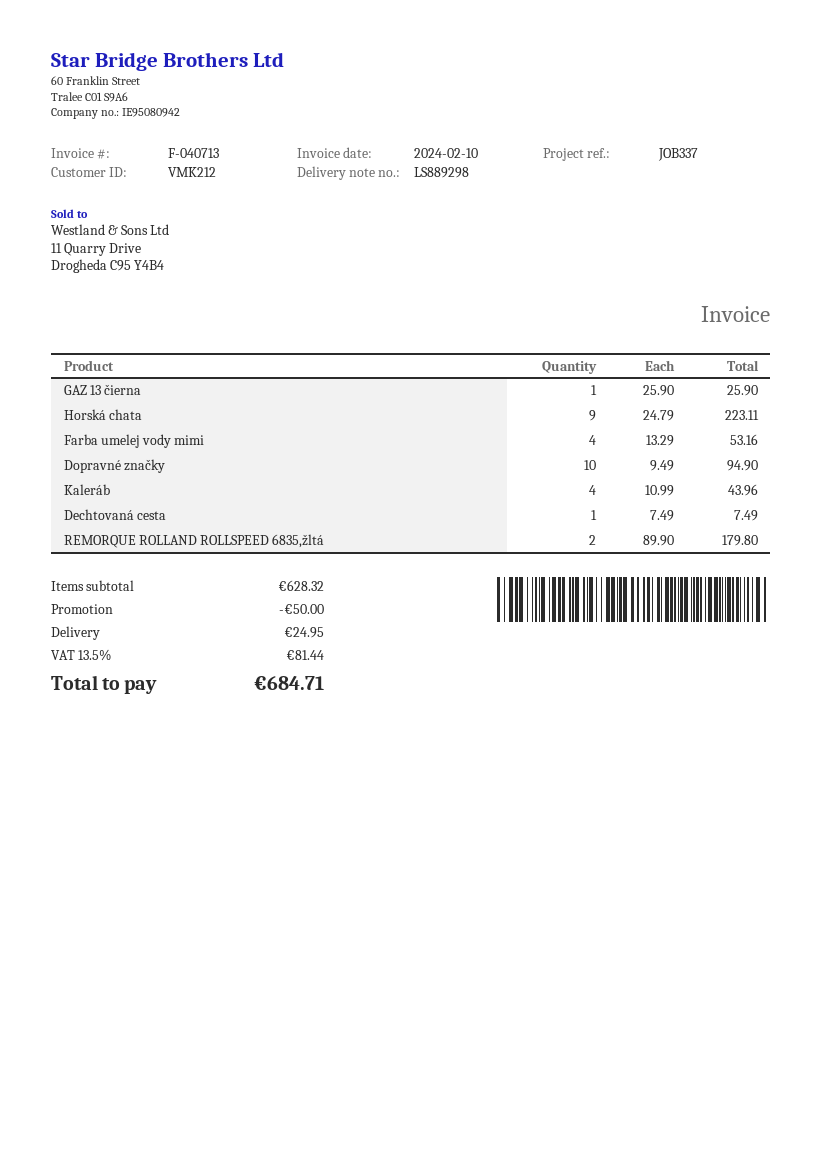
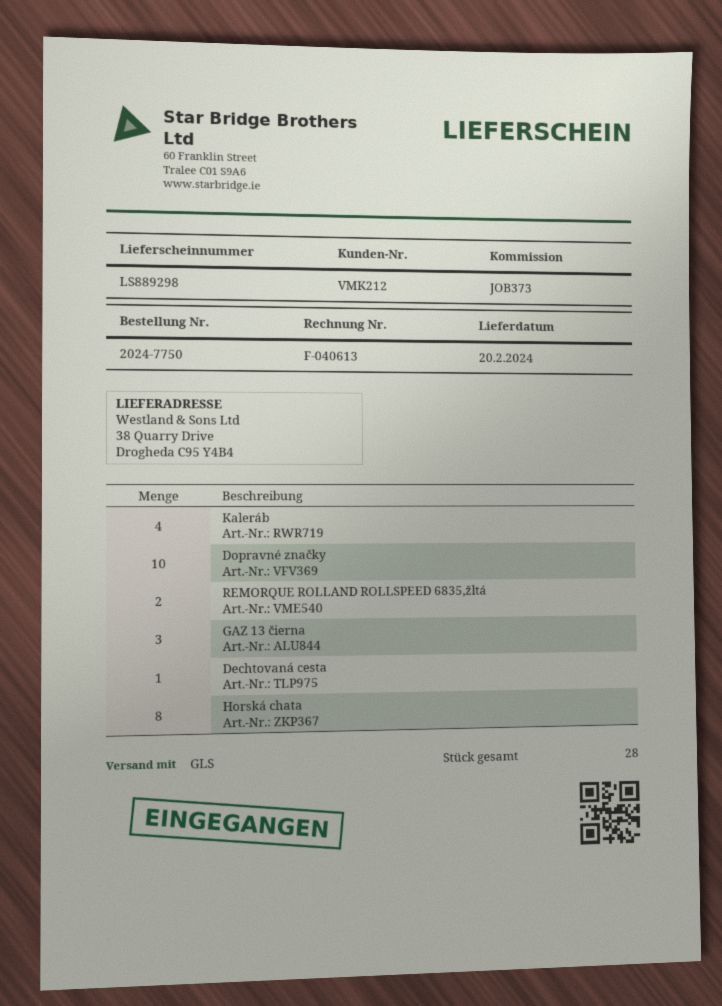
invoice number: F-040713 -> F-040613
reference: JOB337 -> JOB373
GAZ 13 čierna: 1 -> 3
Horská chata: 9 -> 8
Farba umelej vody mimi: 4 -> none

